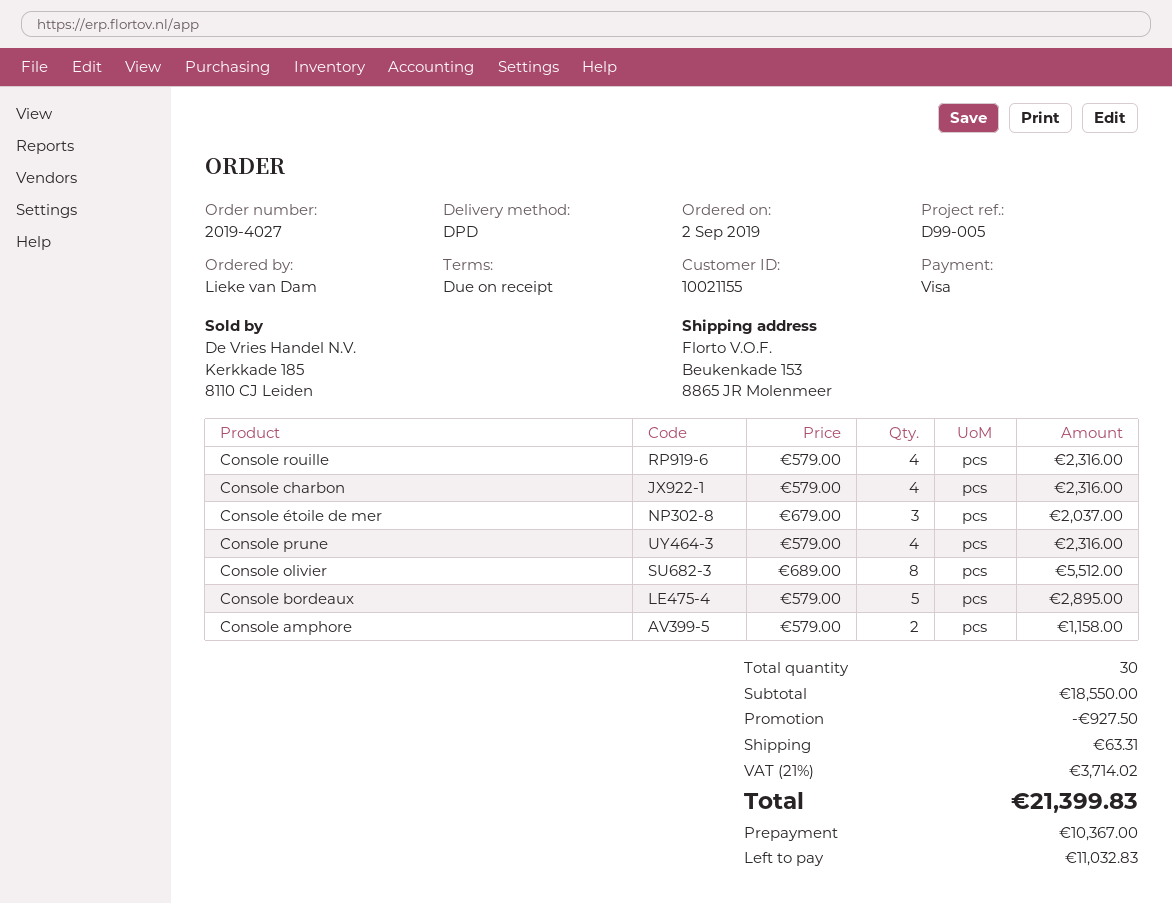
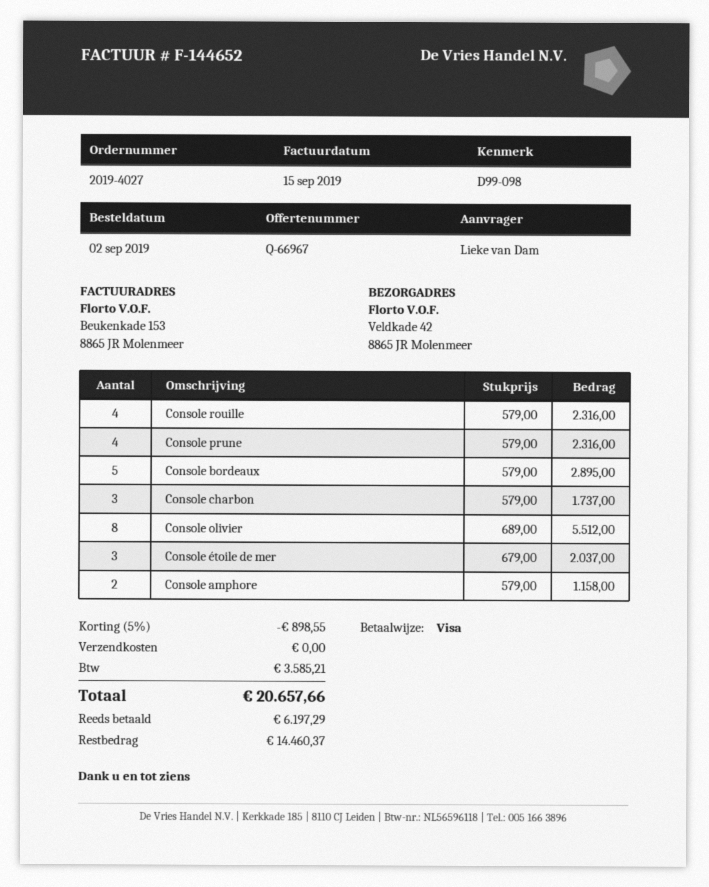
reference: D99-005 -> D99-098
ship to: Beukenkade 153, 8865 JR Molenmeer -> Veldkade 42, 8865 JR Molenmeer
Console charbon: 4 x 579.00 = 2316.00 -> 3 x 579.00 = 1737.00
discount: 927.50 -> 898.55
shipping: 63.31 -> 0.00
tax: 3714.02 -> 3585.21
total: 21399.83 -> 20657.66
deposit: 10367.00 -> 6197.29
balance: 11032.83 -> 14460.37

